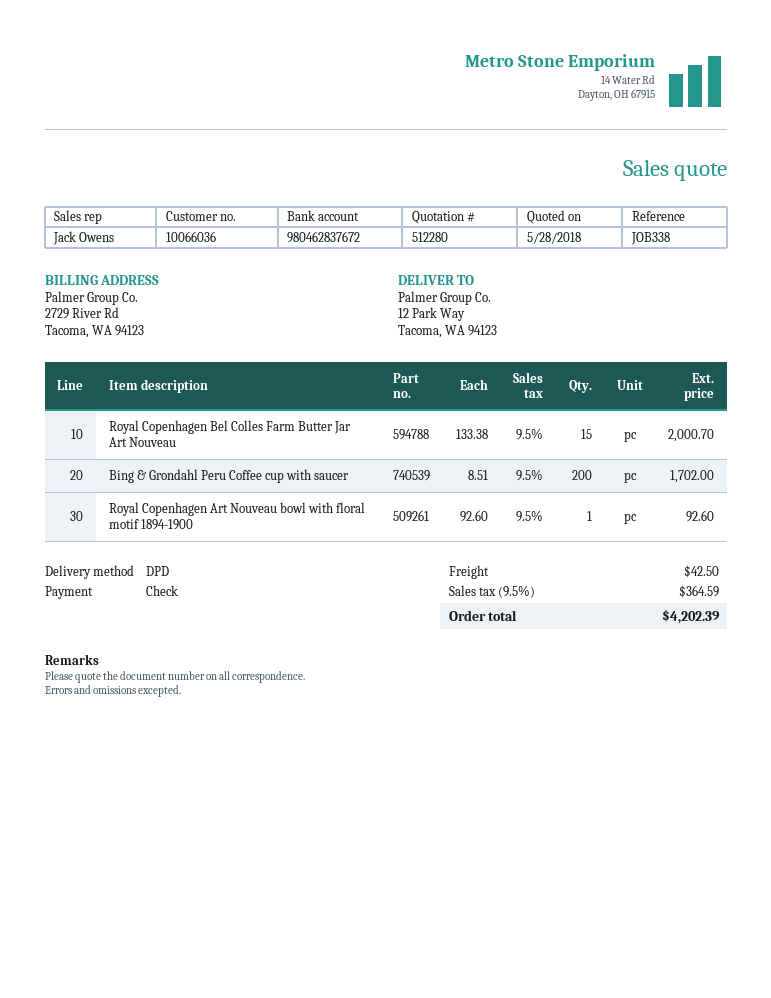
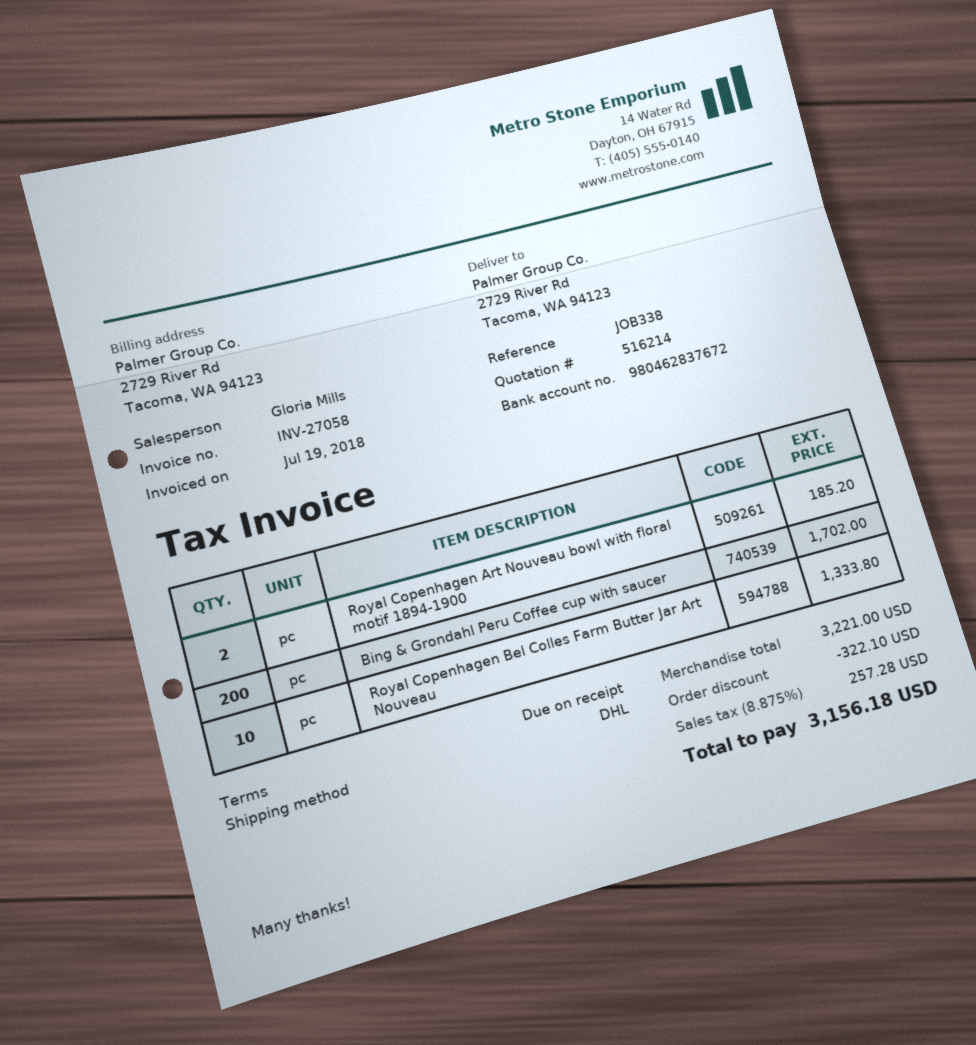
quote number: 512280 -> 516214
sales rep: Jack Owens -> Gloria Mills
shipping method: DPD -> DHL
ship to: 12 Park Way, Tacoma, WA 94123 -> 2729 River Rd, Tacoma, WA 94123
Royal Copenhagen Bel Colles Farm Butter Jar Art Nouveau: 15 for 2000.70 -> 10 for 1333.80
Royal Copenhagen Art Nouveau bowl with floral motif 1894-1900: 1 for 92.60 -> 2 for 185.20
discount: none -> 322.10
shipping: 42.50 -> none
tax: 9.5% = 364.59 -> 8.875% = 257.28
total: 4202.39 -> 3156.18

